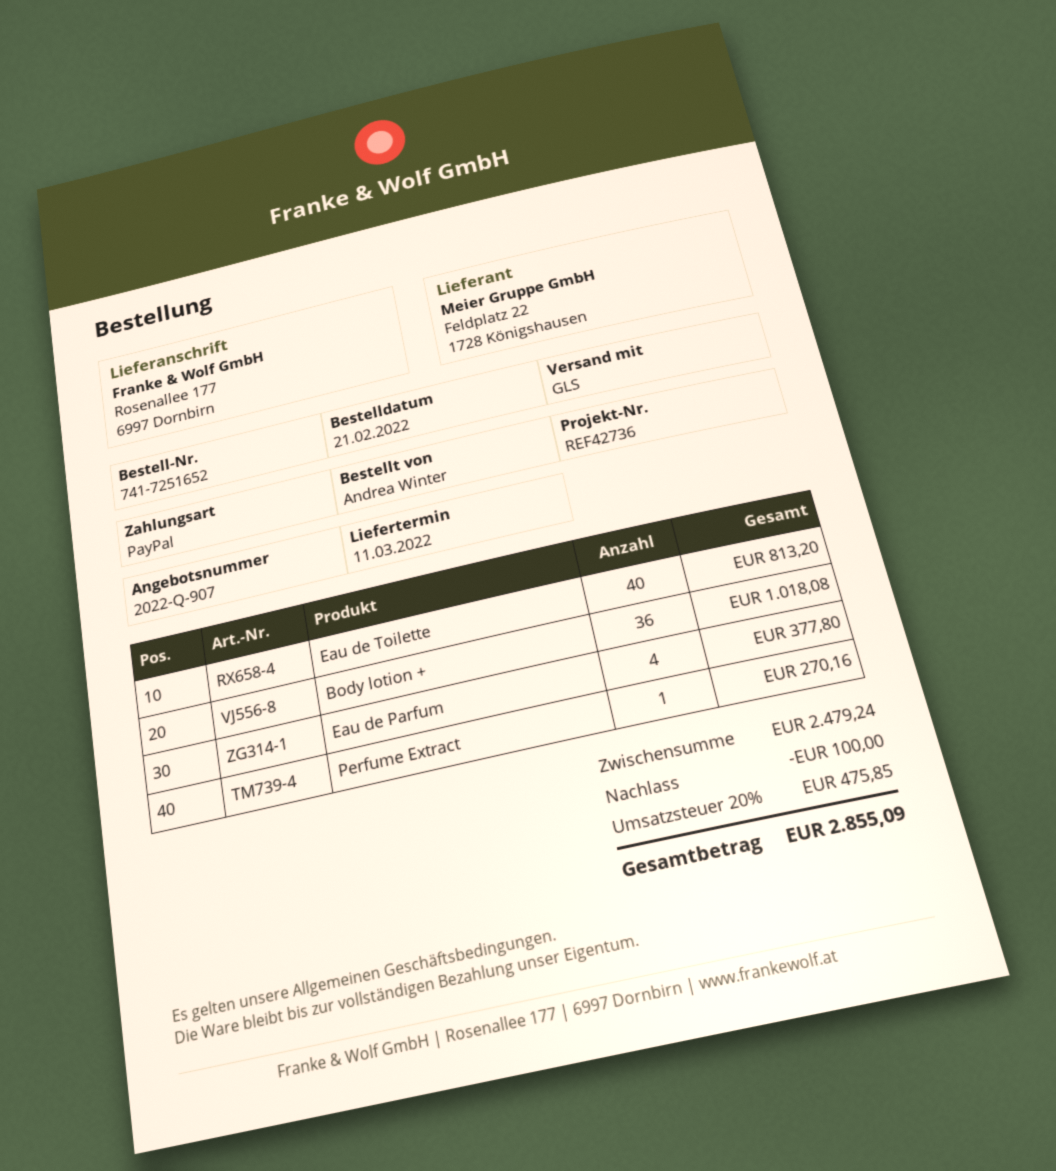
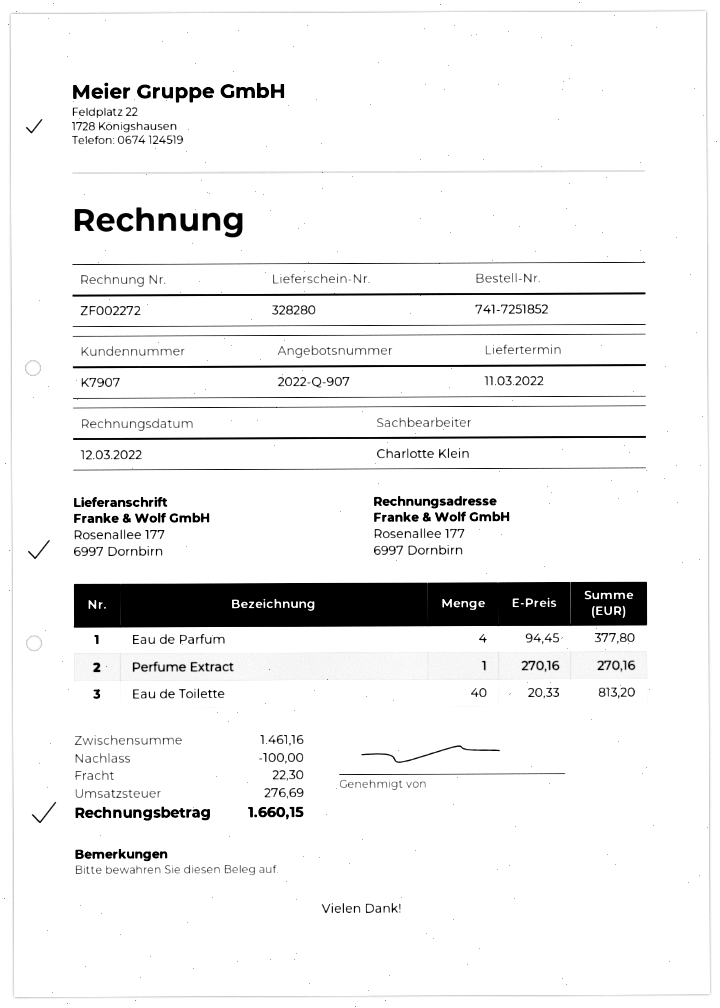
order number: 741-7251652 -> 741-7251852
Body lotion +: 36 for 1018.08 -> none
subtotal: 2479.24 -> 1461.16
shipping: none -> 22.30
tax: 475.85 -> 276.69
total: 2855.09 -> 1660.15

